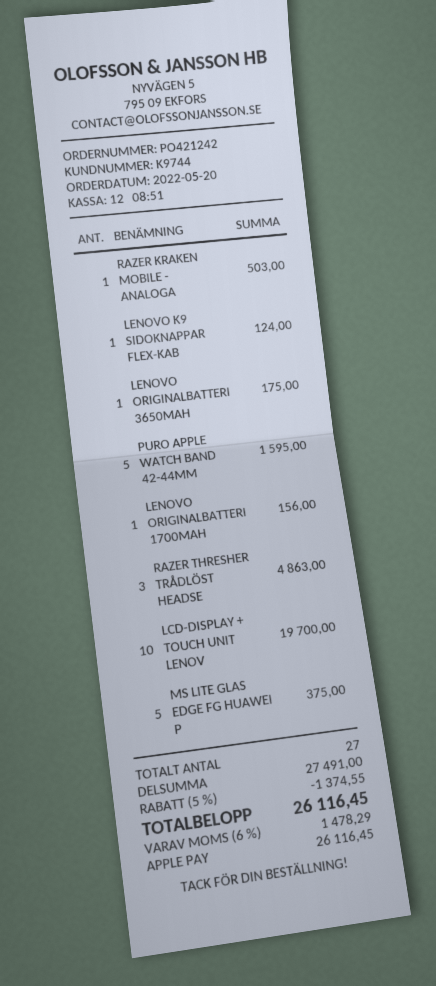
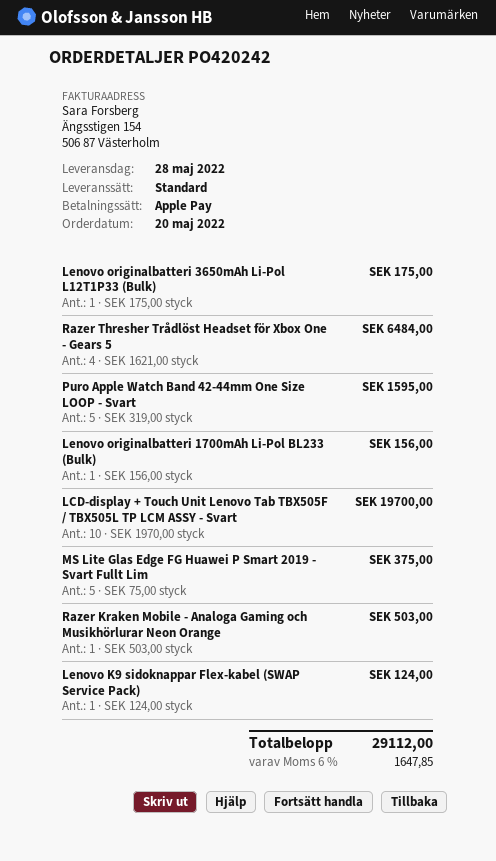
order number: PO421242 -> PO420242
RAZER THRESHER TRÅDLÖST HEADSE: 3 for 4863.00 -> 4 for 6484.00
discount: 5% = 1374.55 -> none
tax: 6% = 1478.29 -> 6% = 1647.85
total: 26116.45 -> 29112.00

